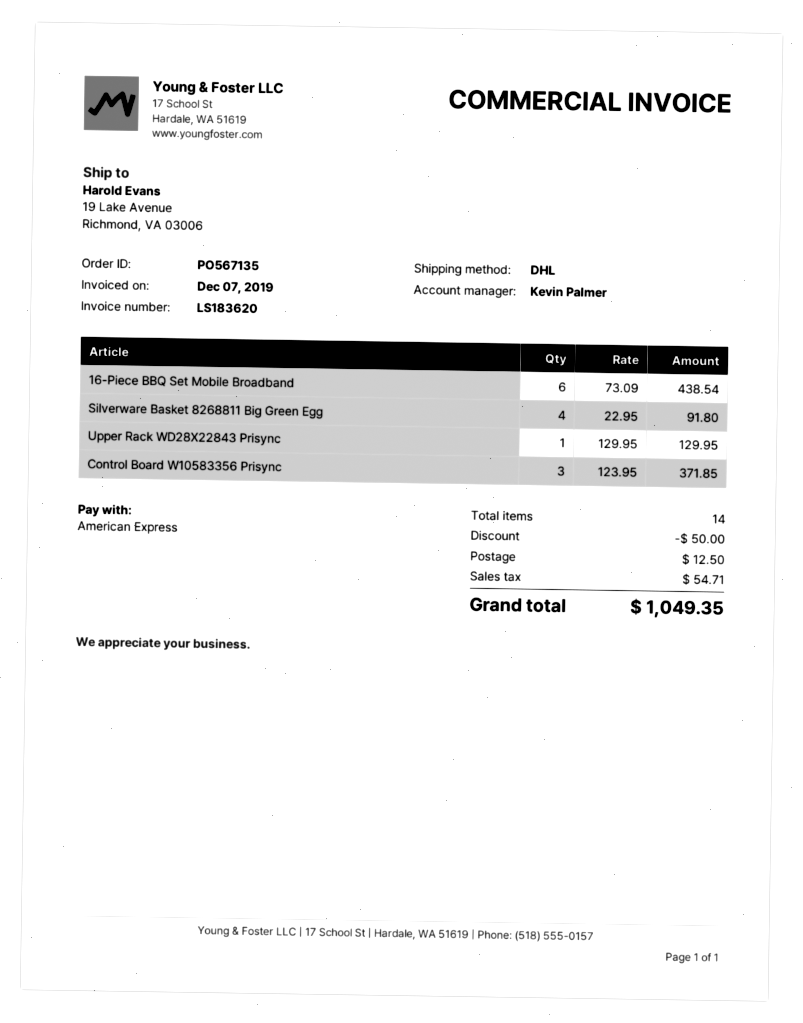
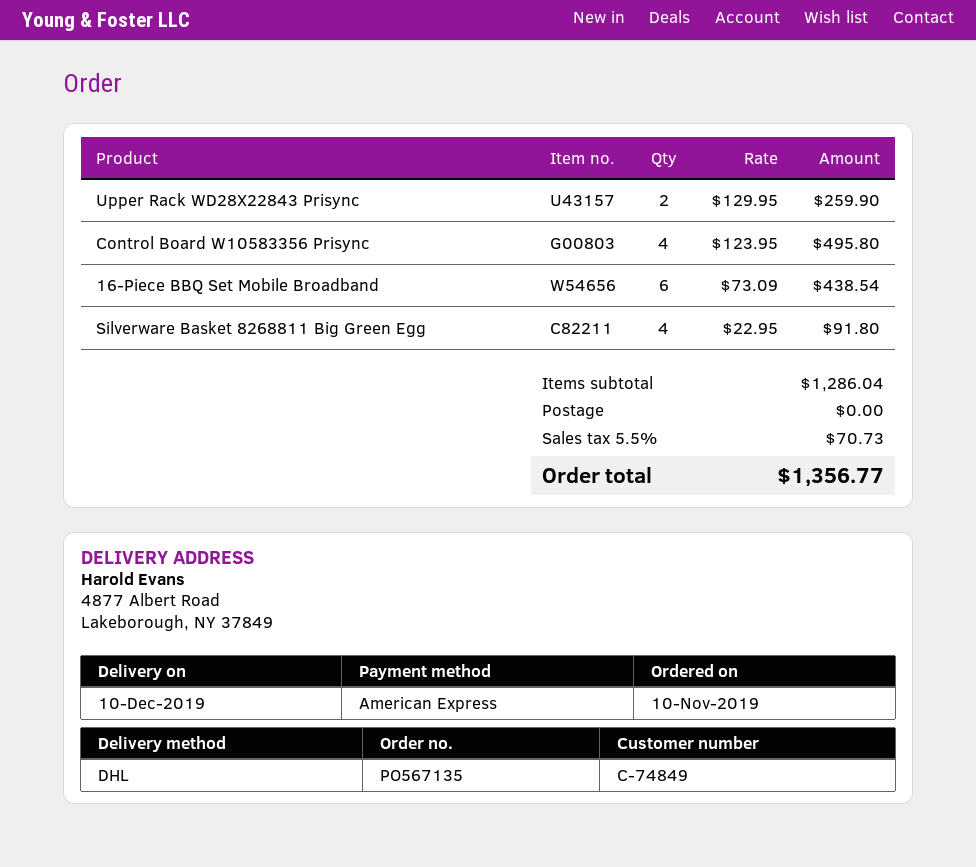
ship to: 19 Lake Avenue, Richmond, VA 03006 -> 4877 Albert Road, Lakeborough, NY 37849
Upper Rack WD28X22843 Prisync: 1 x 129.95 = 129.95 -> 2 x 129.95 = 259.90
Control Board W10583356 Prisync: 3 x 123.95 = 371.85 -> 4 x 123.95 = 495.80
discount: 50.00 -> none
shipping: 12.50 -> 0.00
tax: 54.71 -> 70.73
total: 1049.35 -> 1356.77

